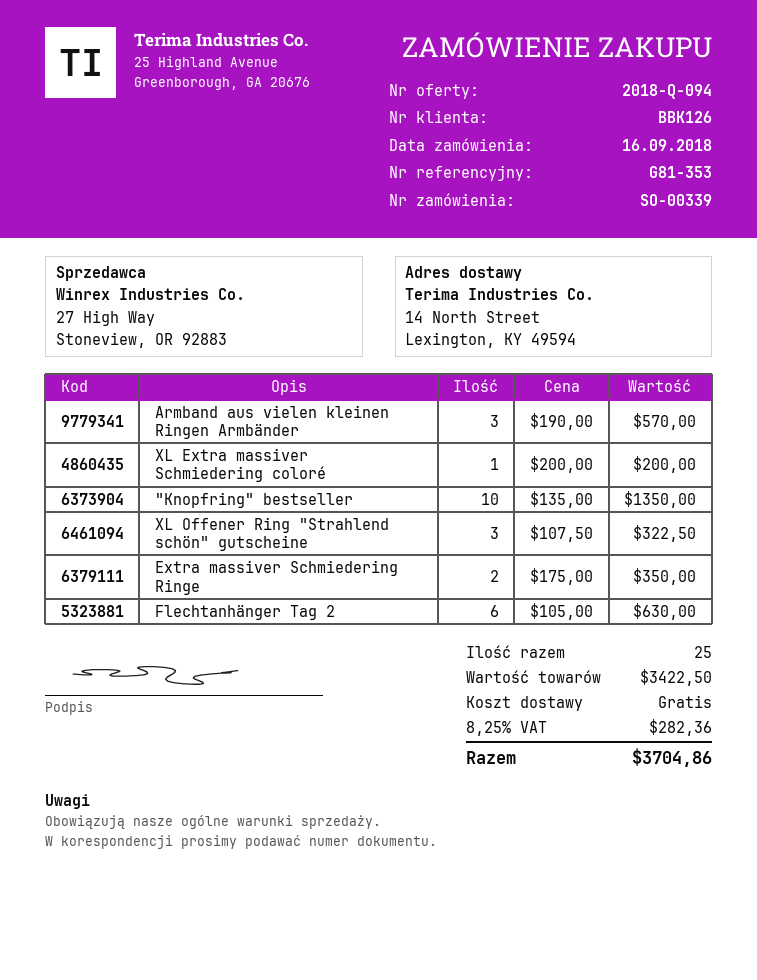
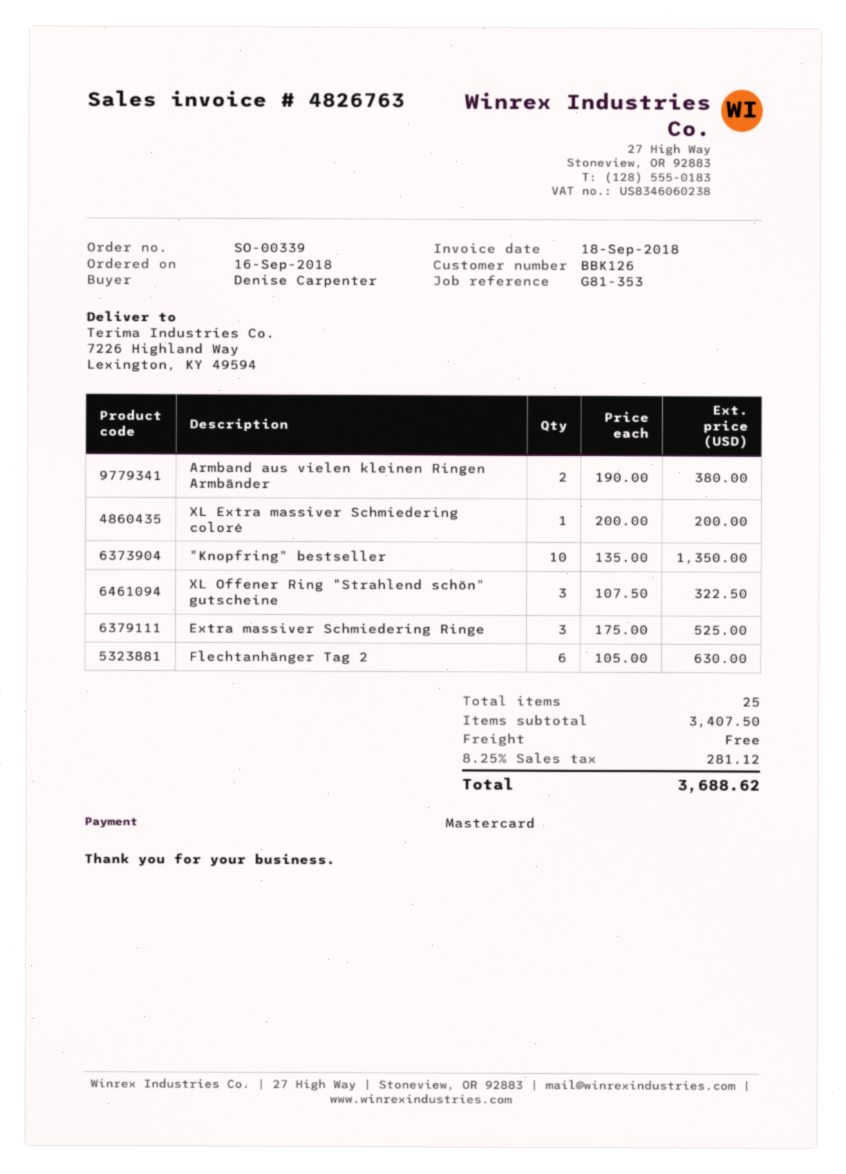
ship to: 14 North Street, Lexington, KY 49594 -> 7226 Highland Way, Lexington, KY 49594
Armband aus vielen kleinen Ringen Armbänder: 3 x 190.00 = 570.00 -> 2 x 190.00 = 380.00
Extra massiver Schmiedering Ringe: 2 x 175.00 = 350.00 -> 3 x 175.00 = 525.00
subtotal: 3422.50 -> 3407.50
tax: 8.25% = 282.36 -> 8.25% = 281.12
total: 3704.86 -> 3688.62

